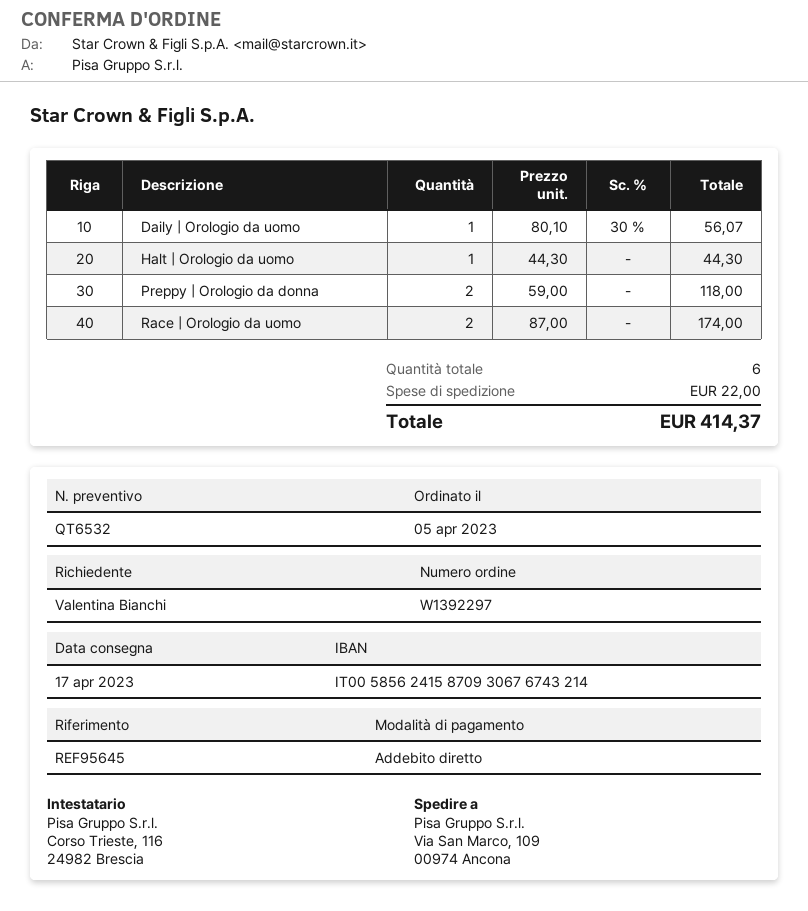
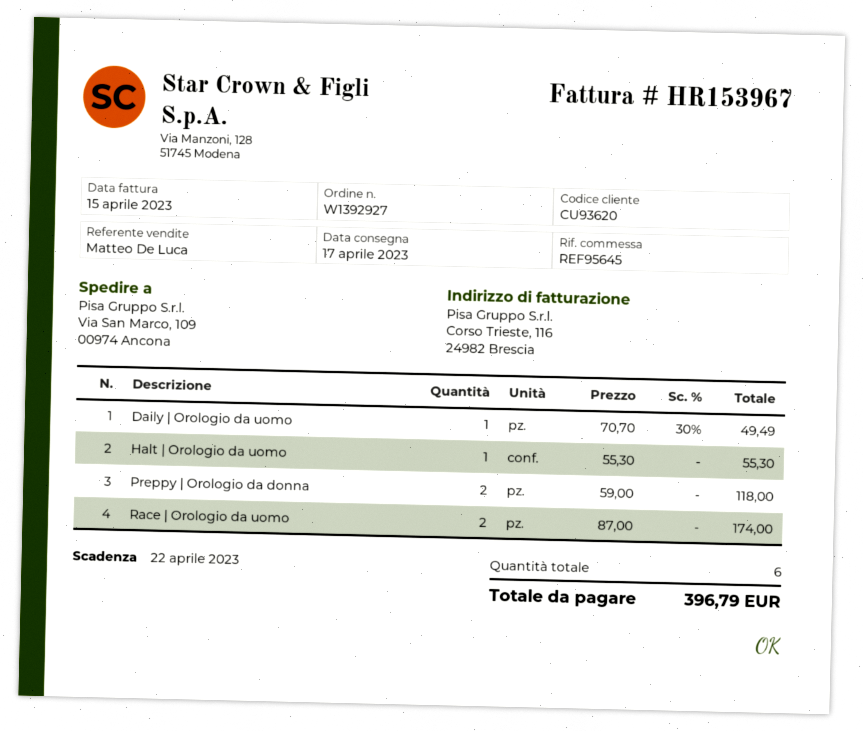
order number: W1392297 -> W1392927
Daily | Orologio da uomo: 1 x 80.10 - 30% = 56.07 -> 1 x 70.70 - 30% = 49.49
Halt | Orologio da uomo: 1 x 44.30 = 44.30 -> 1 x 55.30 = 55.30
shipping: 22.00 -> none
total: 414.37 -> 396.79

